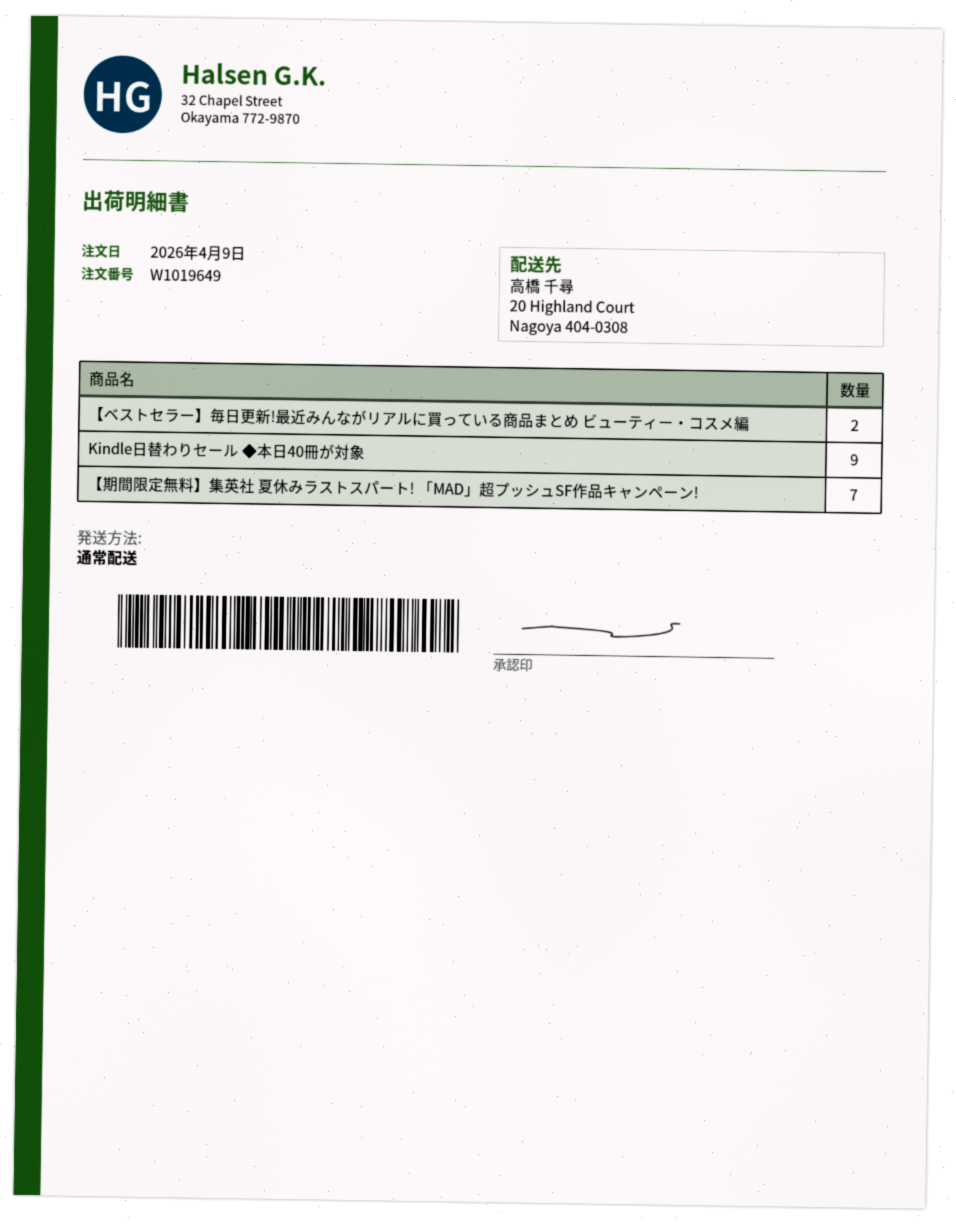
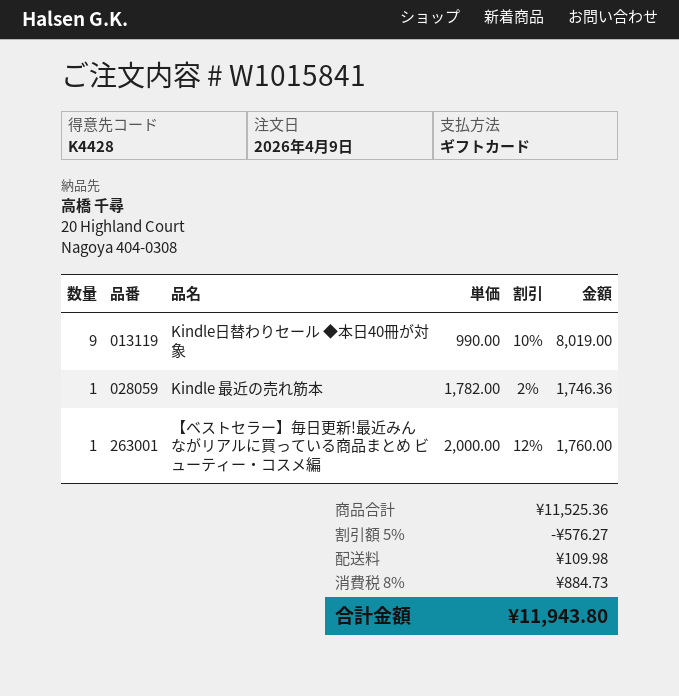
order number: W1019649 -> W1015841
【ベストセラー】毎日更新!最近みんながリアルに買っている商品まとめ ビューティー・コスメ編: 2 -> 1
【期間限定無料】集英社 夏休みラストスパート! 「MAD」超プッシュSF作品キャンペーン!: 7 -> none
Kindle 最近の売れ筋本: none -> 1

